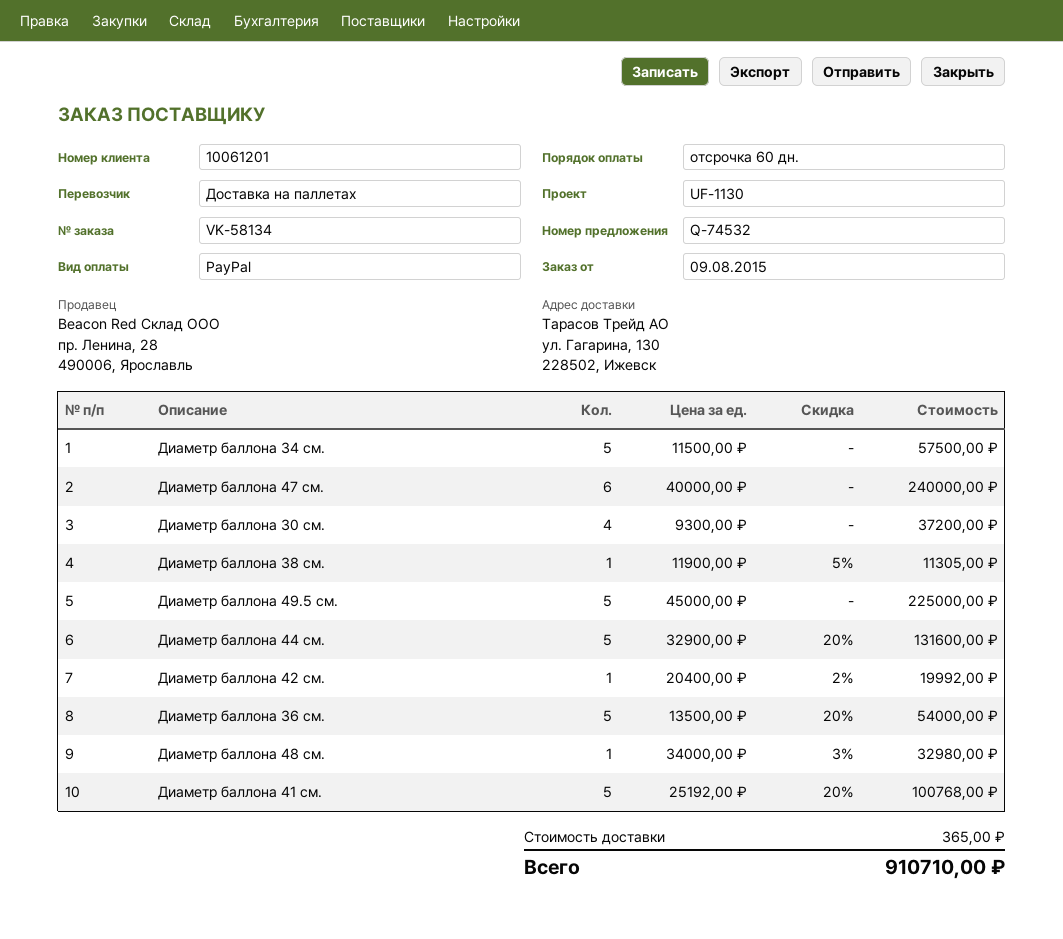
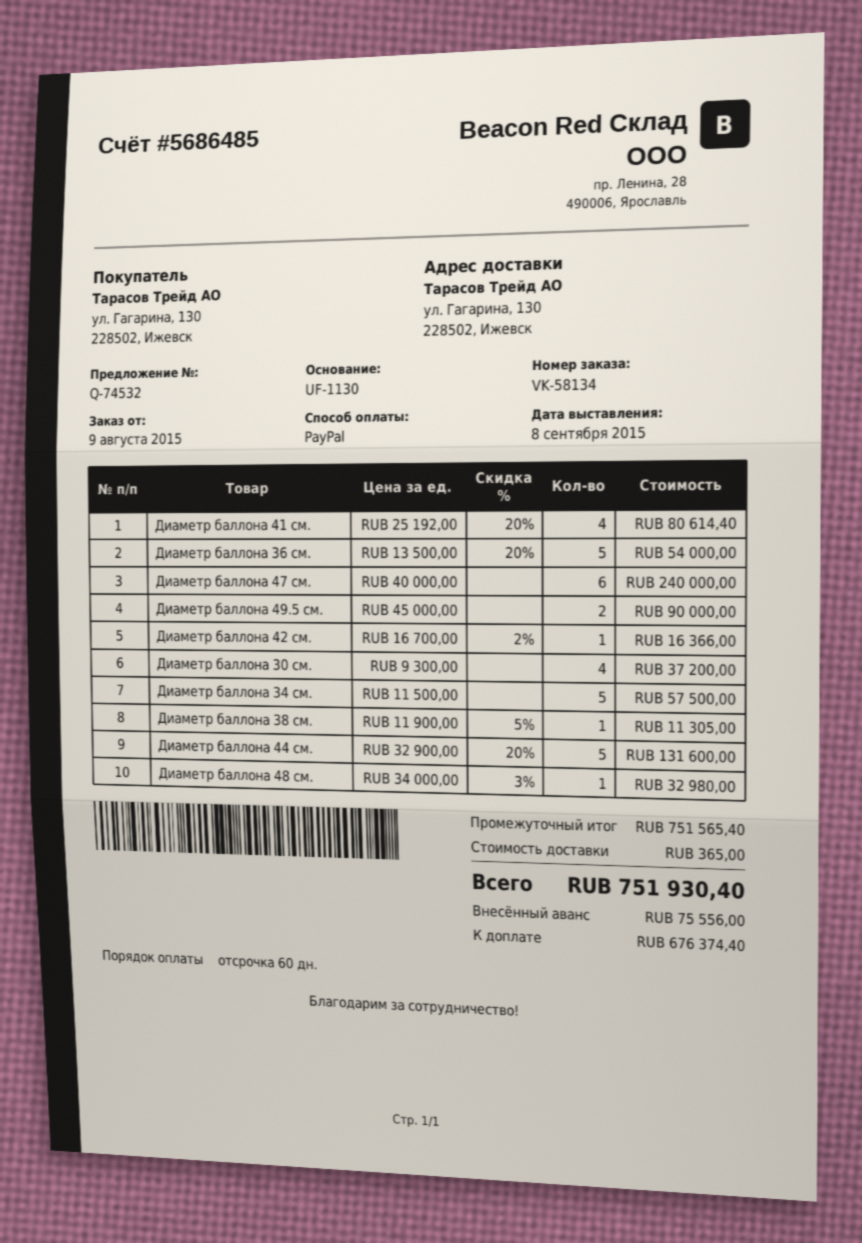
Диаметр баллона 49.5 см.: 5 x 45000.00 = 225000.00 -> 2 x 45000.00 = 90000.00
Диаметр баллона 42 см.: 1 x 20400.00 - 2% = 19992.00 -> 1 x 16700.00 - 2% = 16366.00
Диаметр баллона 41 см.: 5 x 25192.00 - 20% = 100768.00 -> 4 x 25192.00 - 20% = 80614.40
total: 910710.00 -> 751930.40

